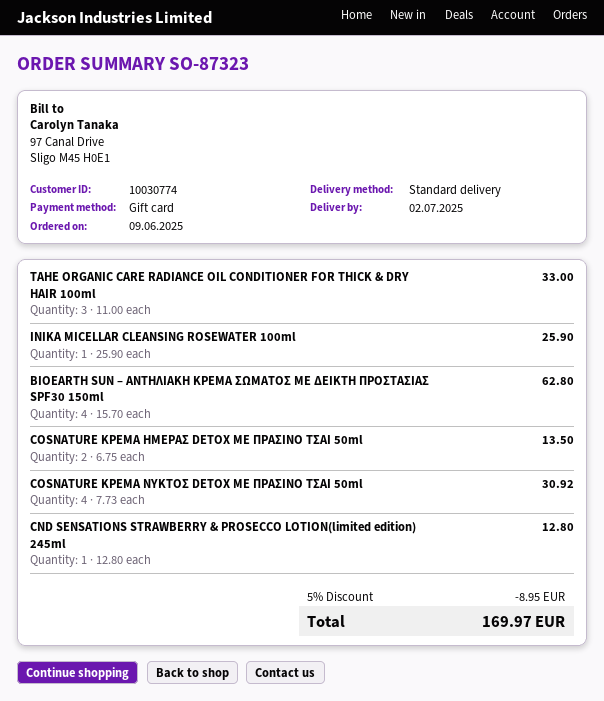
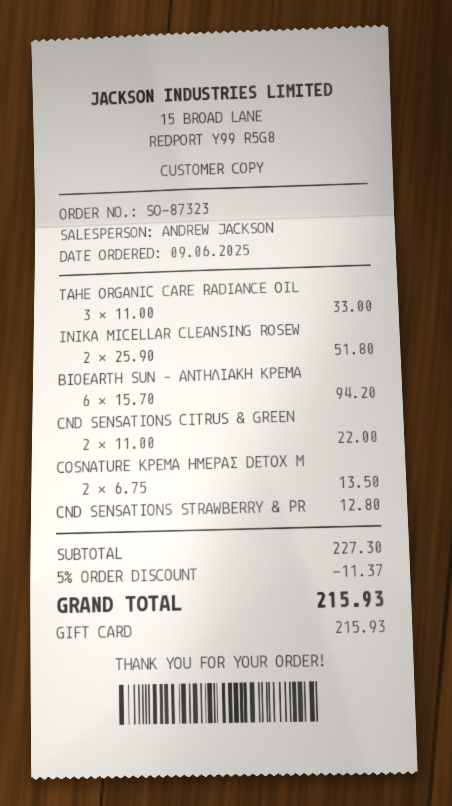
INIKA MICELLAR CLEANSING ROSEWATER 100ml: 1 x 25.90 = 25.90 -> 2 x 25.90 = 51.80
BIOEARTH SUN – ΑΝΤΗΛΙΑΚΗ ΚΡΕΜΑ ΣΩΜΑΤΟΣ ΜΕ ΔΕΙΚΤΗ ΠΡΟΣΤΑΣΙΑΣ SPF30 150ml: 4 x 15.70 = 62.80 -> 6 x 15.70 = 94.20
COSNATURE ΚΡΕΜΑ ΝΥΚΤΟΣ DETOX ΜΕ ΠΡΑΣΙΝΟ ΤΣΑΙ 50ml: 4 x 7.73 = 30.92 -> none
CND SENSATIONS CITRUS & GREEN: none -> 2 x 11.00 = 22.00
discount: 5% = 8.95 -> 5% = 11.37
total: 169.97 -> 215.93

